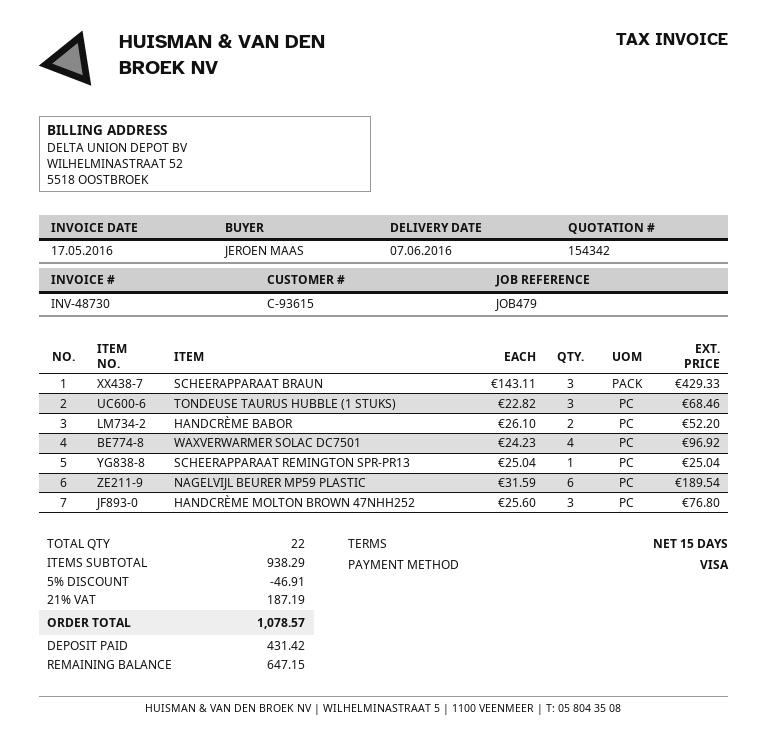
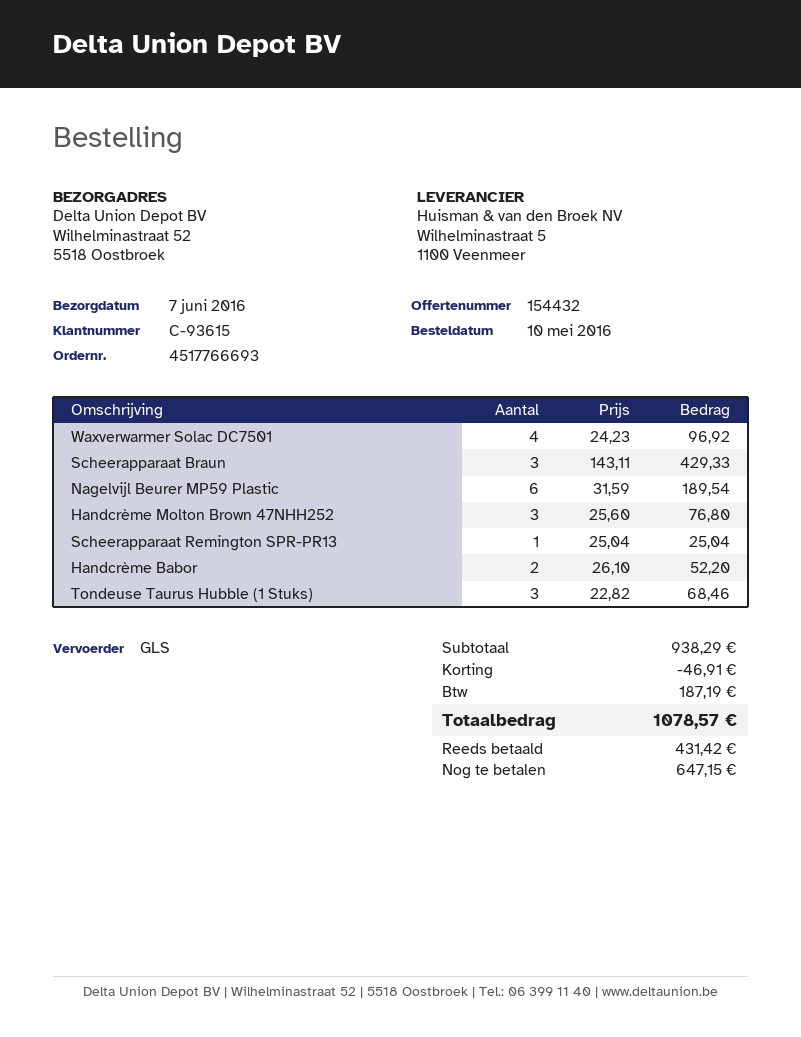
quote number: 154342 -> 154432

